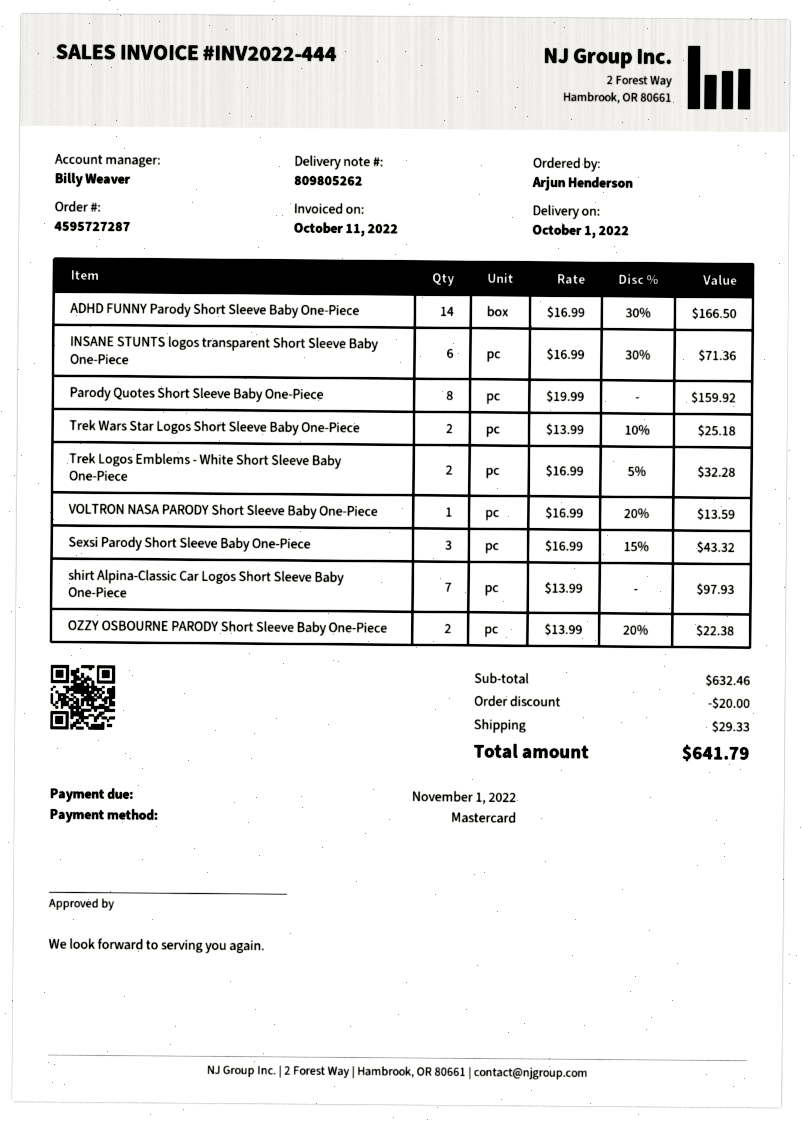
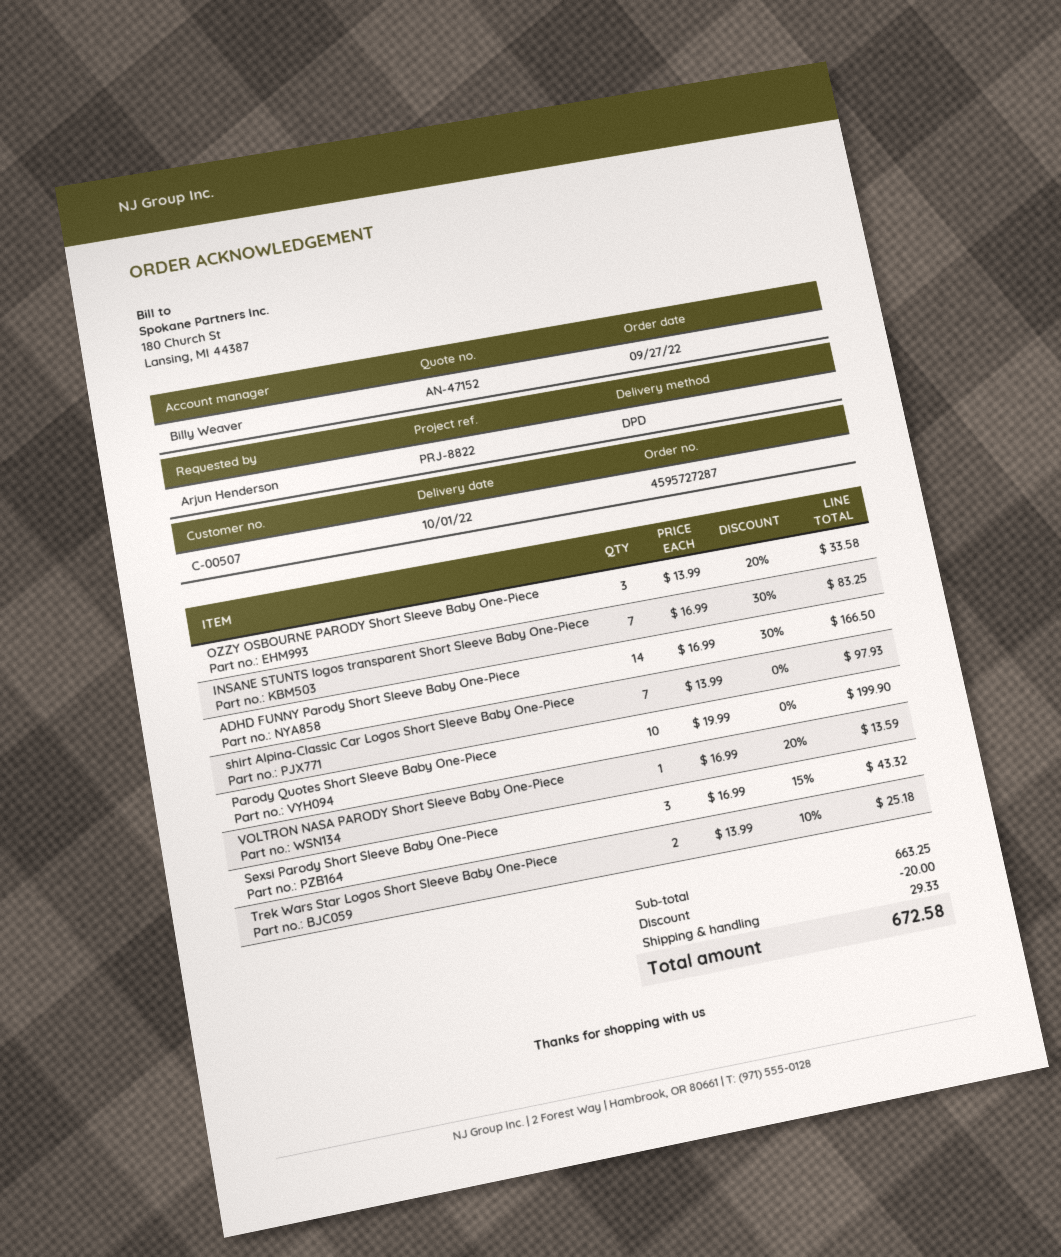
INSANE STUNTS logos transparent Short Sleeve Baby One-Piece: 6 x 16.99 - 30% = 71.36 -> 7 x 16.99 - 30% = 83.25
Parody Quotes Short Sleeve Baby One-Piece: 8 x 19.99 = 159.92 -> 10 x 19.99 = 199.90
Trek Logos Emblems - White Short Sleeve Baby One-Piece: 2 x 16.99 - 5% = 32.28 -> none
OZZY OSBOURNE PARODY Short Sleeve Baby One-Piece: 2 x 13.99 - 20% = 22.38 -> 3 x 13.99 - 20% = 33.58
subtotal: 632.46 -> 663.25
total: 641.79 -> 672.58

